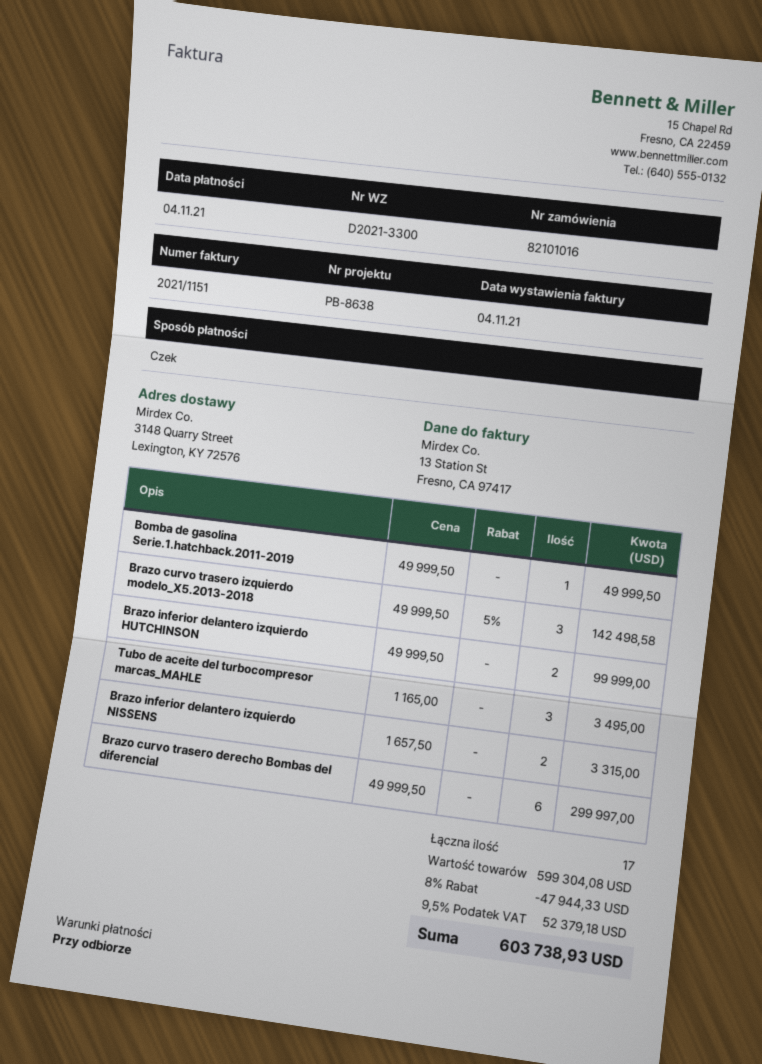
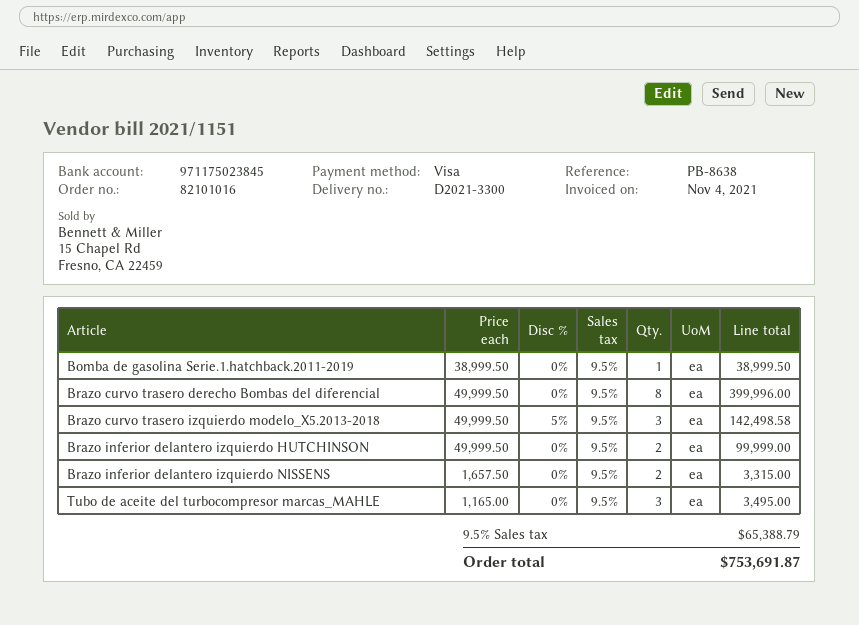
payment method: cheque -> Visa
Bomba de gasolina Serie.1.hatchback.2011-2019: 1 x 49999.50 = 49999.50 -> 1 x 38999.50 = 38999.50
Brazo curvo trasero derecho Bombas del diferencial: 6 x 49999.50 = 299997.00 -> 8 x 49999.50 = 399996.00
discount: 8% = 47944.33 -> none
tax: 9.5% = 52379.18 -> 9.5% = 65388.79
total: 603738.93 -> 753691.87

